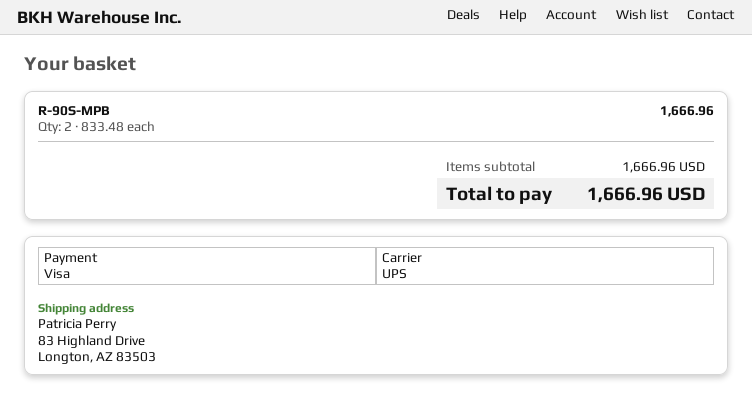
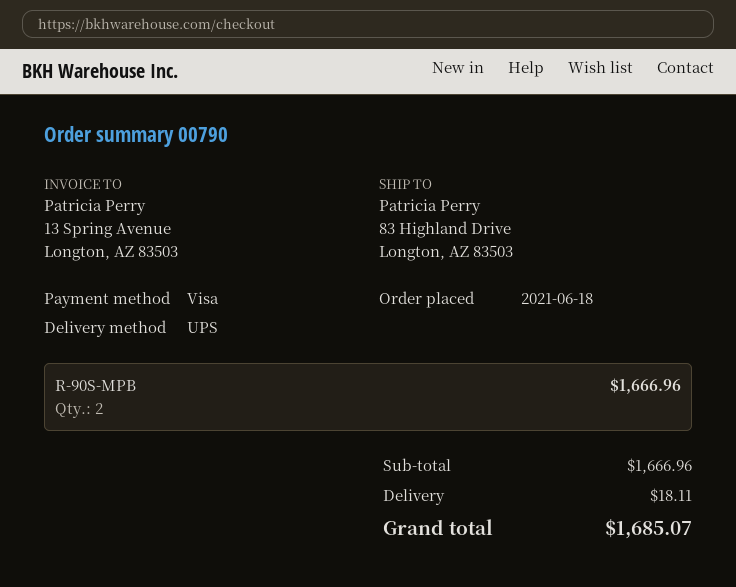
shipping: none -> 18.11
total: 1666.96 -> 1685.07

